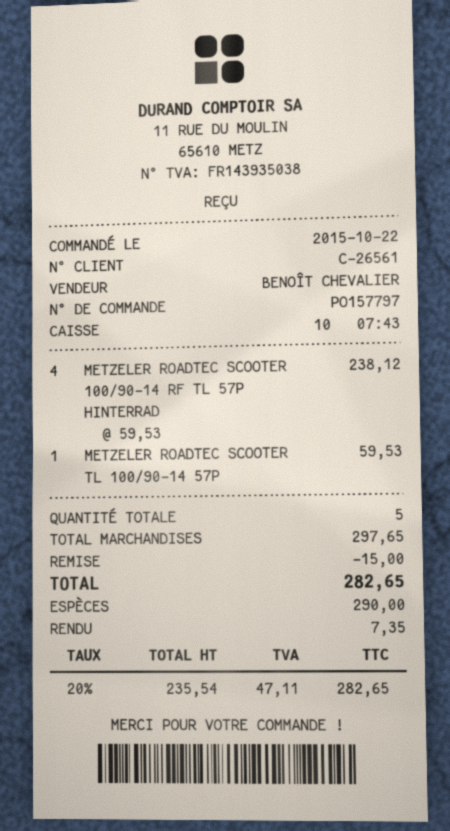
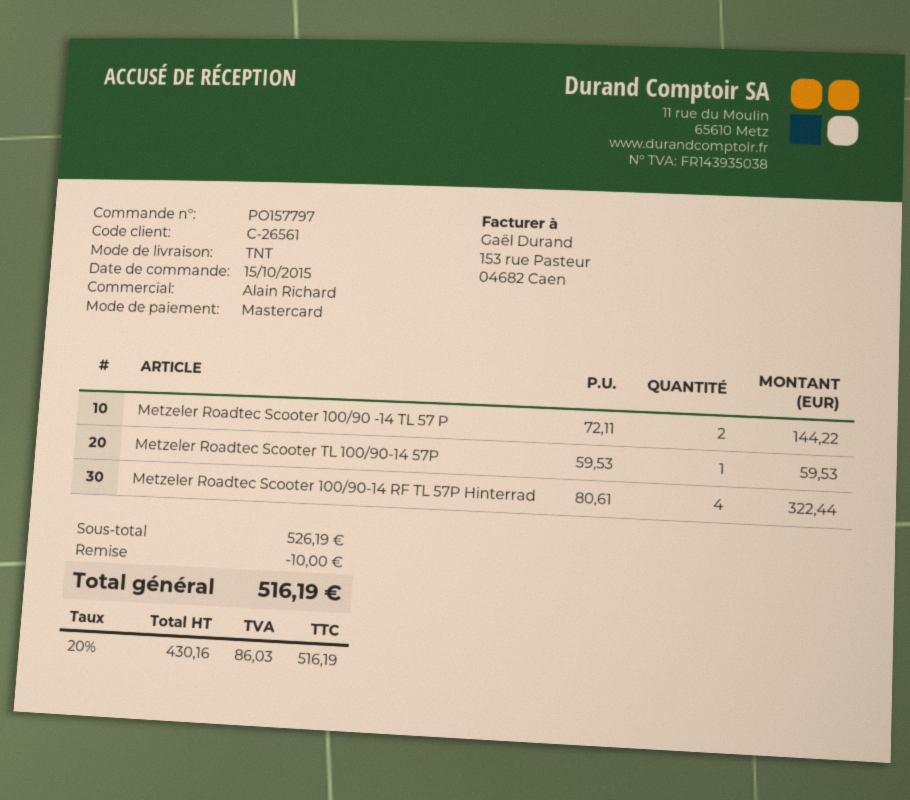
order date: 2015-10-22 -> 2015-10-15
sales rep: BENOÎT CHEVALIER -> Alain Richard
payment method: cash -> Mastercard
METZELER ROADTEC SCOOTER 100/90-14 RF TL 57P HINTERRAD: 4 x 59.53 = 238.12 -> 4 x 80.61 = 322.44
Metzeler Roadtec Scooter 100/90 -14 TL 57 P: none -> 2 x 72.11 = 144.22
subtotal: 297.65 -> 526.19
discount: 15.00 -> 10.00
net: 235.54 -> 430.16
tax: 20% = 47.11 -> 20% = 86.03
total: 282.65 -> 516.19

